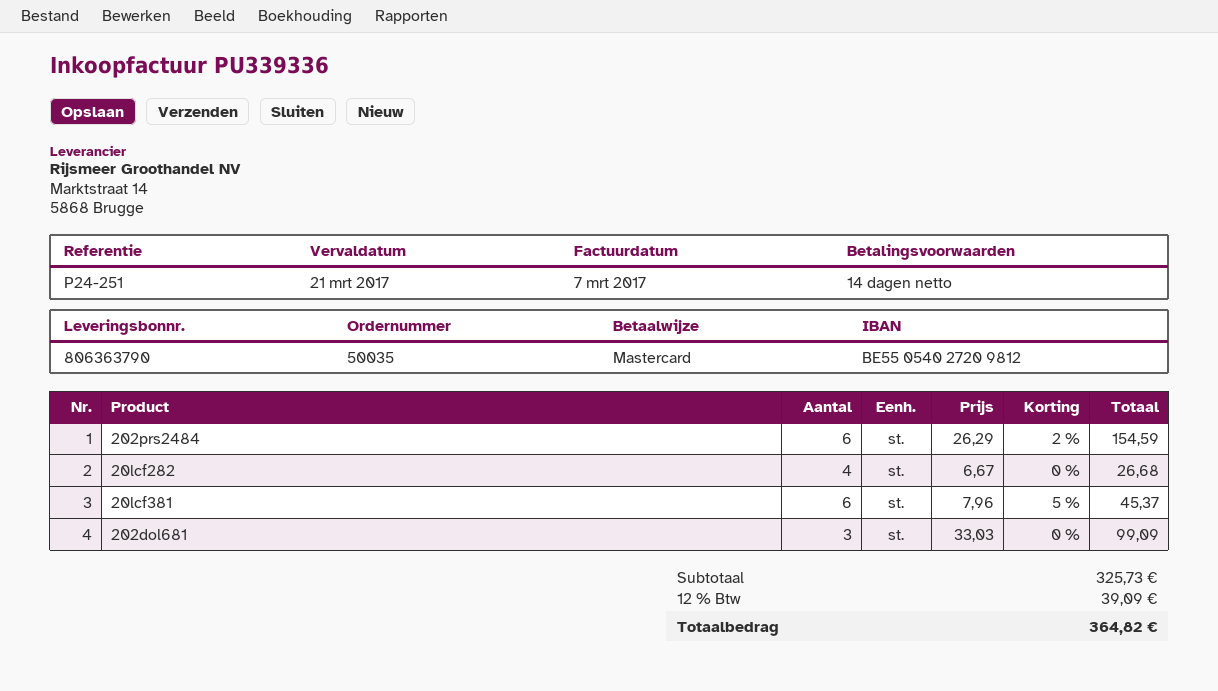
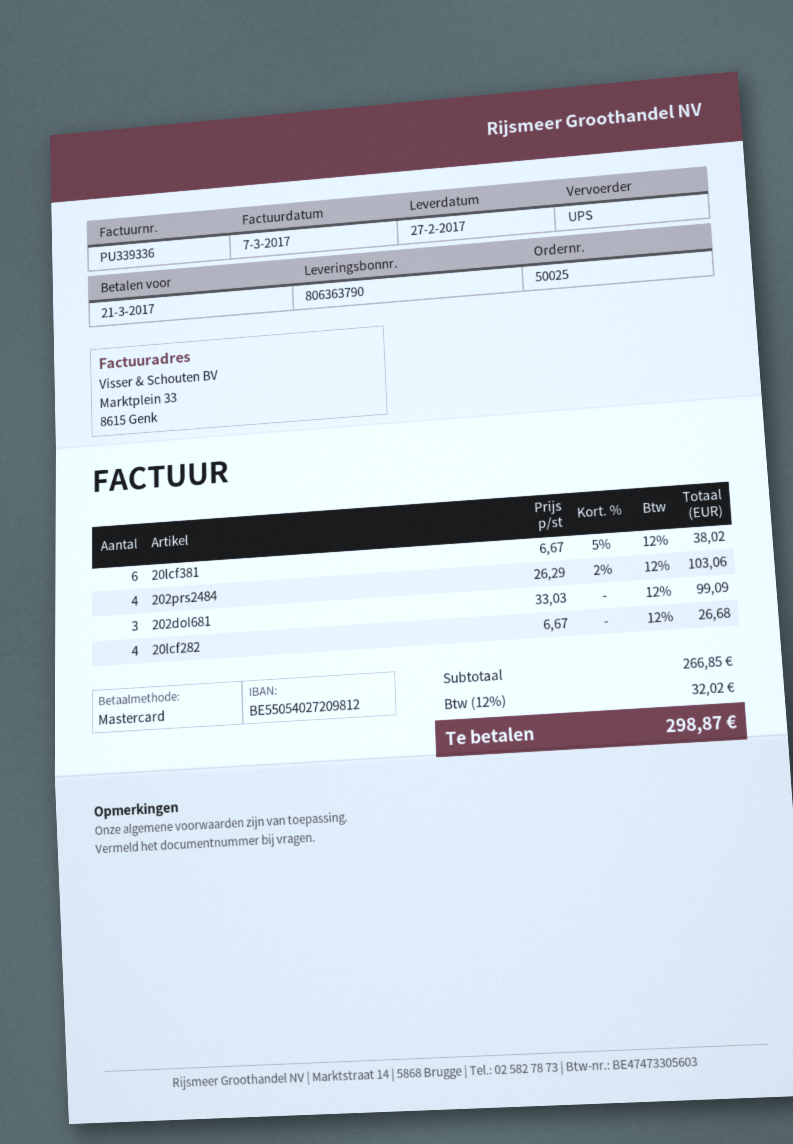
order number: 50035 -> 50025
202prs2484: 6 x 26.29 - 2% = 154.59 -> 4 x 26.29 - 2% = 103.06
20lcf381: 6 x 7.96 - 5% = 45.37 -> 6 x 6.67 - 5% = 38.02
subtotal: 325.73 -> 266.85
tax: 12% = 39.09 -> 12% = 32.02
total: 364.82 -> 298.87

